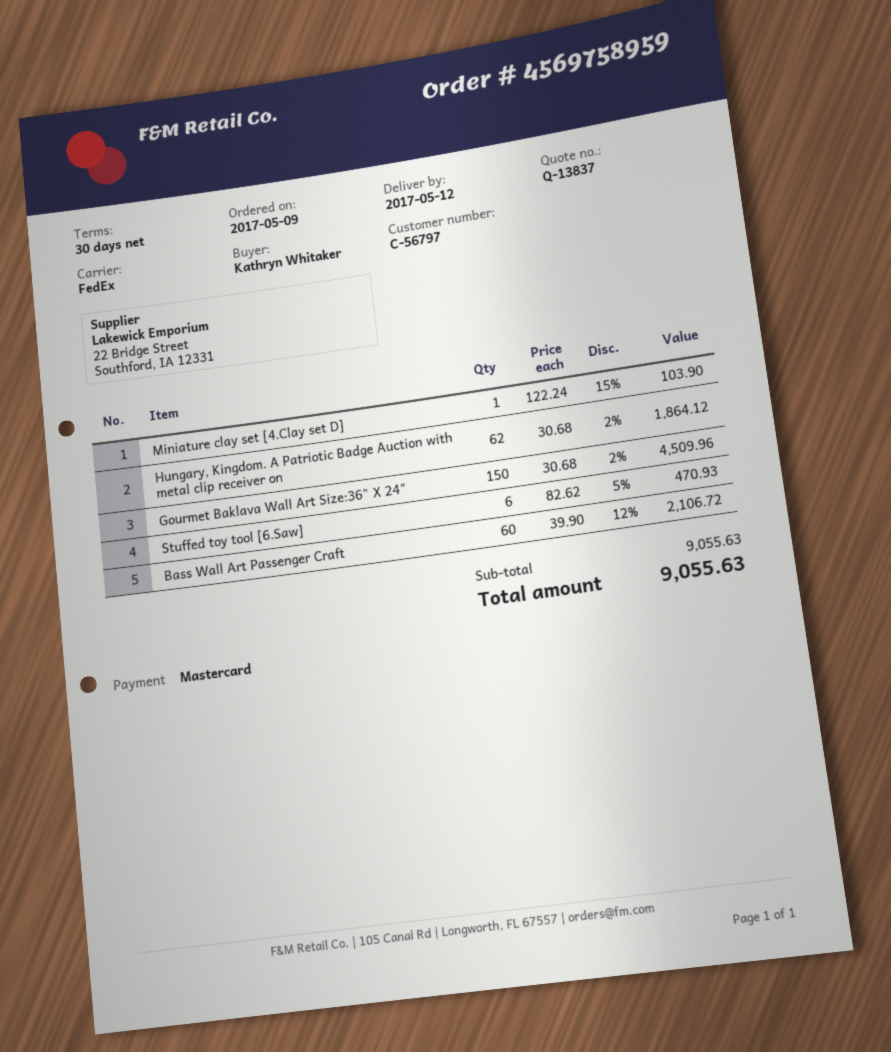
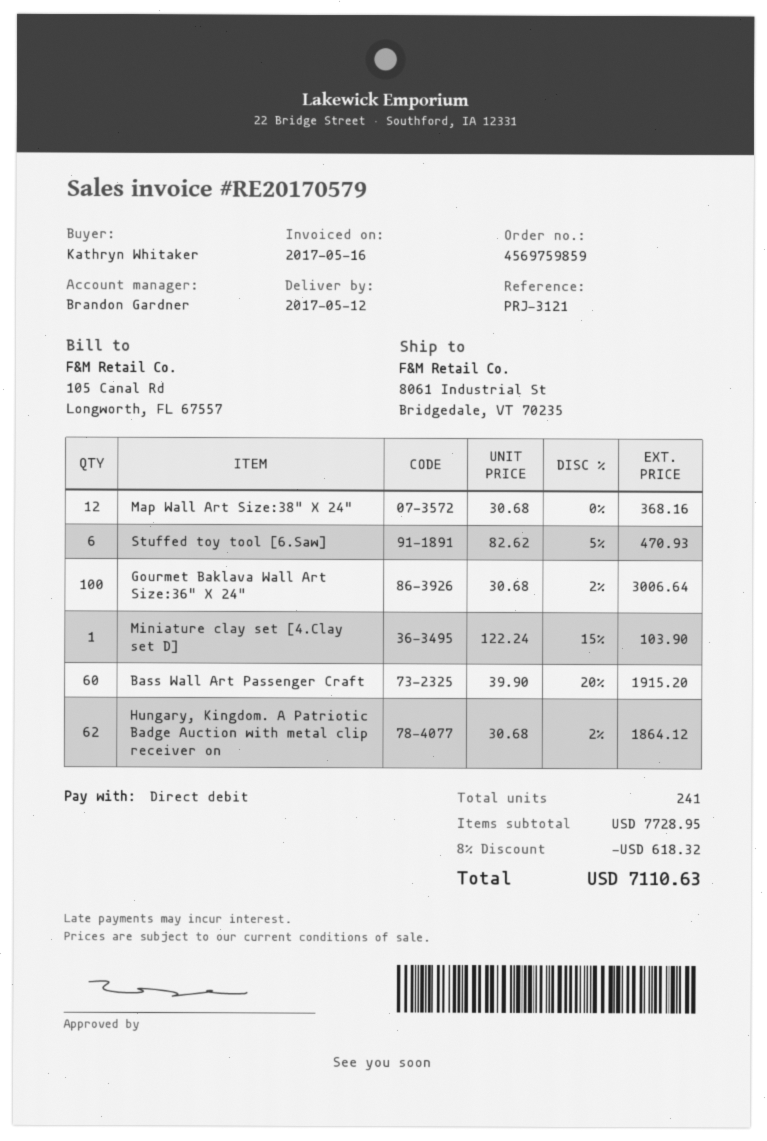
order number: 4569758959 -> 4569759859
payment method: Mastercard -> direct debit
Gourmet Baklava Wall Art Size:36" X 24": 150 x 30.68 - 2% = 4509.96 -> 100 x 30.68 - 2% = 3006.64
Bass Wall Art Passenger Craft: 60 x 39.90 - 12% = 2106.72 -> 60 x 39.90 - 20% = 1915.20
Map Wall Art Size:38" X 24": none -> 12 x 30.68 = 368.16
subtotal: 9055.63 -> 7728.95
discount: none -> 8% = 618.32
total: 9055.63 -> 7110.63

